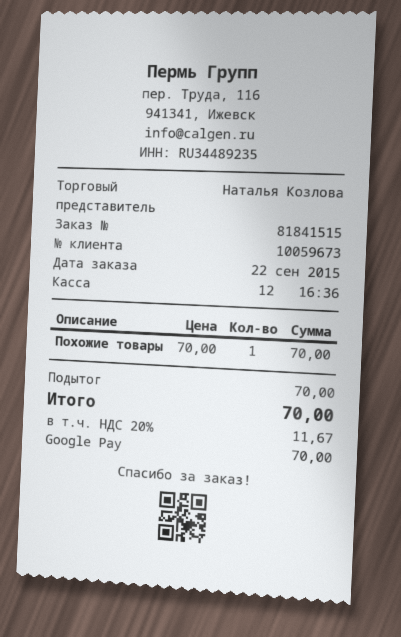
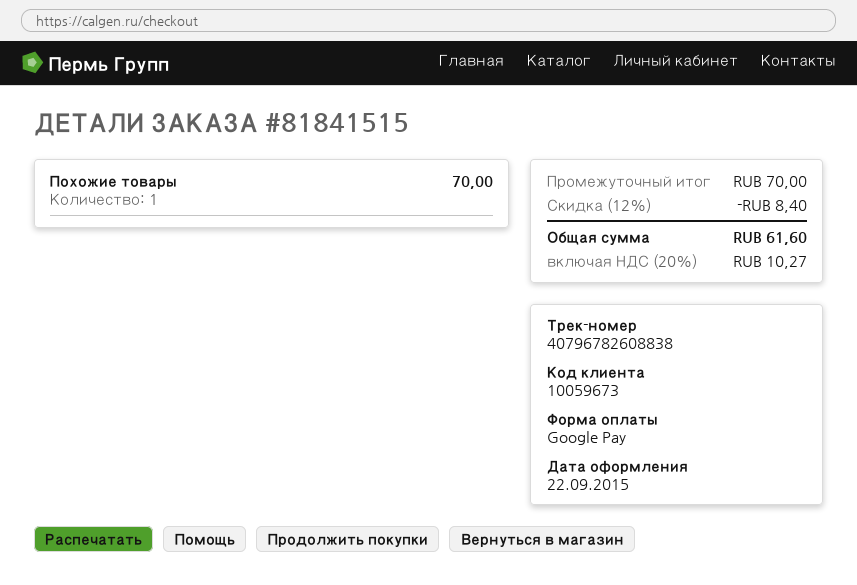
discount: none -> 12% = 8.40
tax: 20% = 11.67 -> 20% = 10.27
total: 70.00 -> 61.60

